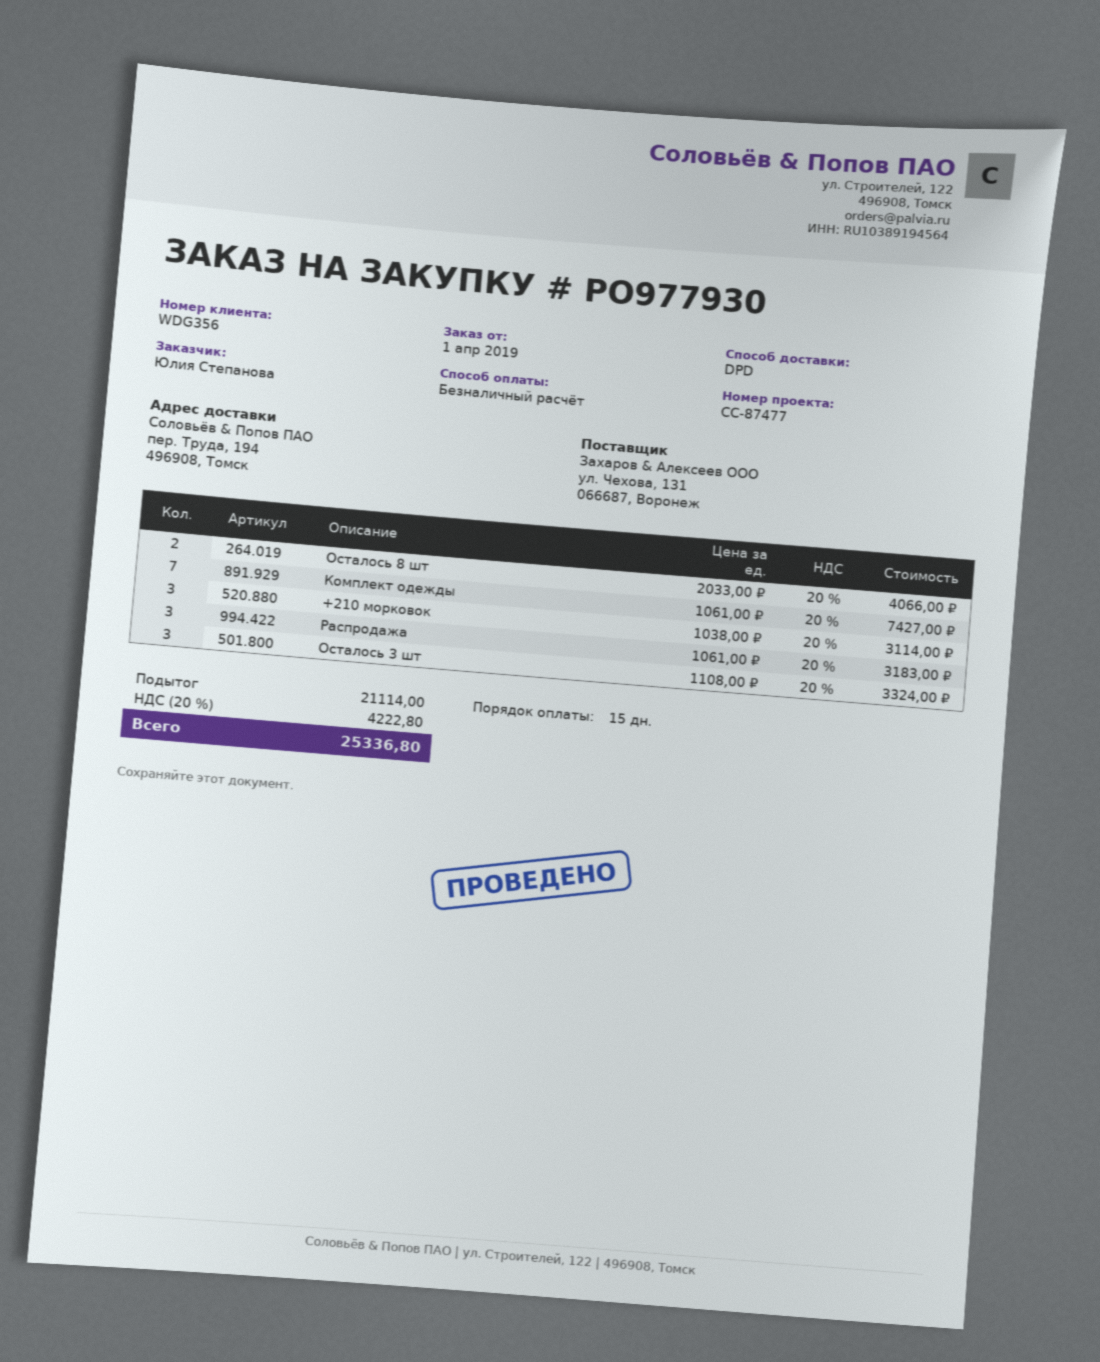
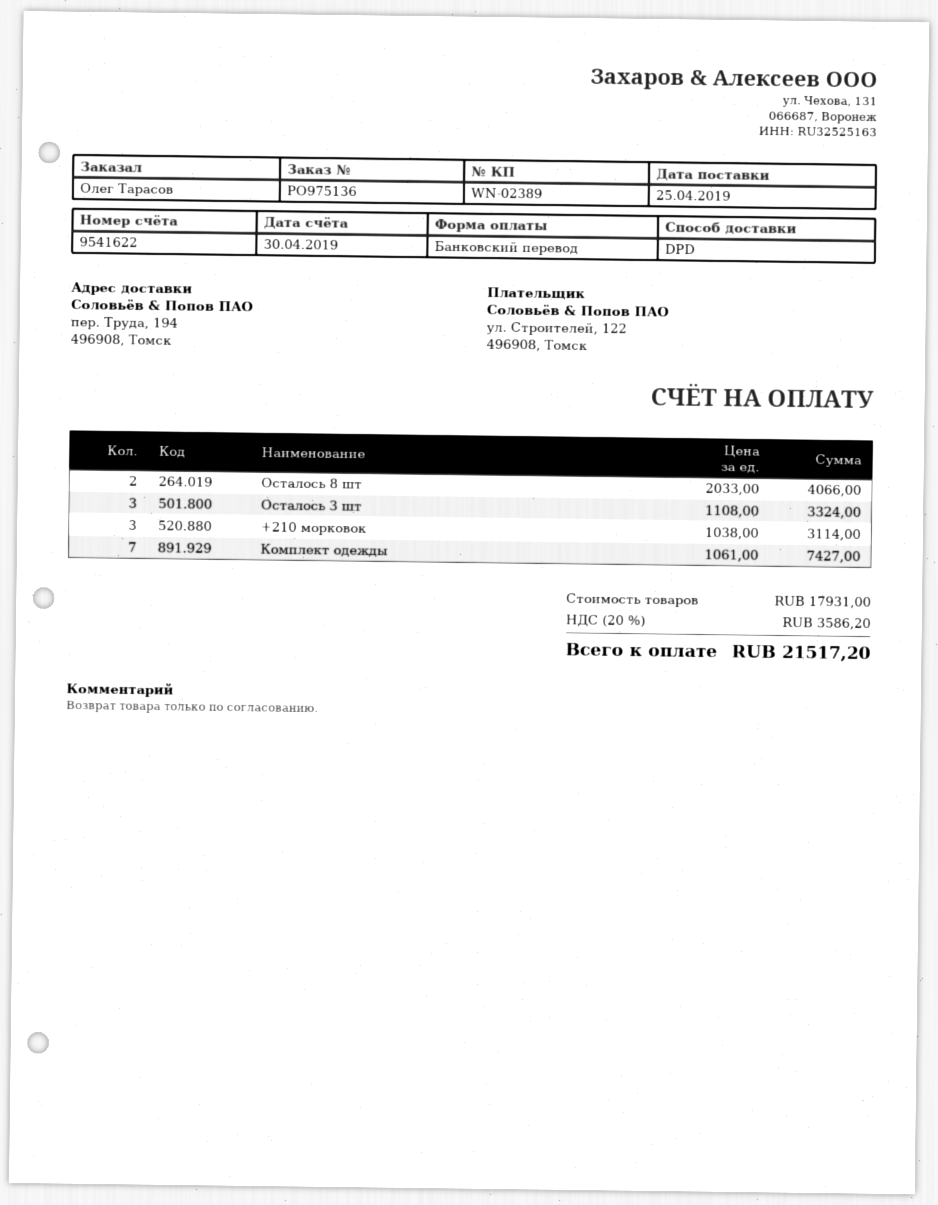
order number: PO977930 -> PO975136
ordered by: Юлия Степанова -> Олег Тарасов
Распродажа: 3 x 1061.00 = 3183.00 -> none
subtotal: 21114.00 -> 17931.00
tax: 20% = 4222.80 -> 20% = 3586.20
total: 25336.80 -> 21517.20

